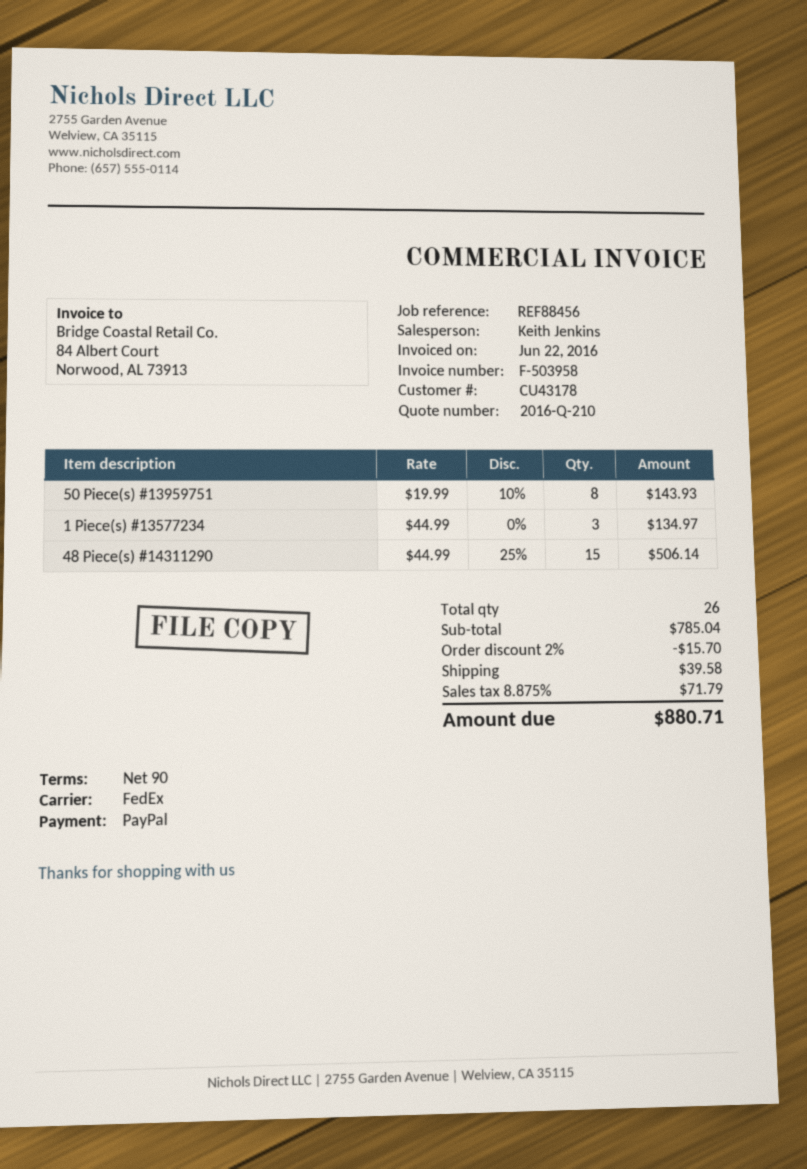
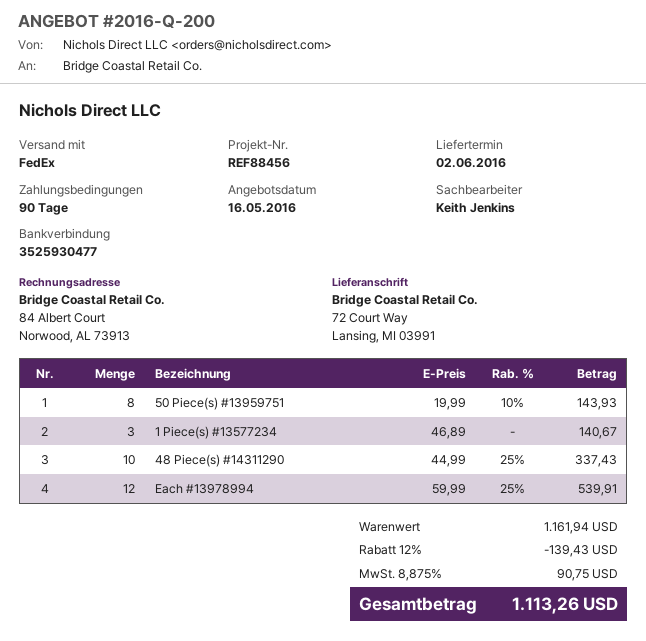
quote number: 2016-Q-210 -> 2016-Q-200
1 Piece(s) #13577234: 3 x 44.99 = 134.97 -> 3 x 46.89 = 140.67
48 Piece(s) #14311290: 15 x 44.99 - 25% = 506.14 -> 10 x 44.99 - 25% = 337.43
Each #13978994: none -> 12 x 59.99 - 25% = 539.91
subtotal: 785.04 -> 1161.94
discount: 2% = 15.70 -> 12% = 139.43
shipping: 39.58 -> none
tax: 8.875% = 71.79 -> 8.875% = 90.75
total: 880.71 -> 1113.26

